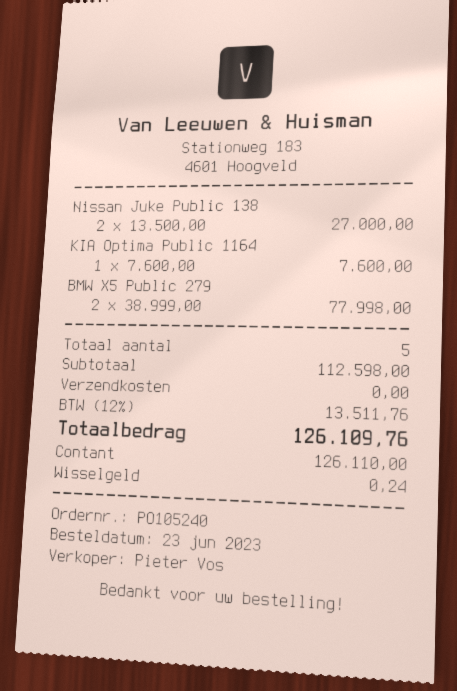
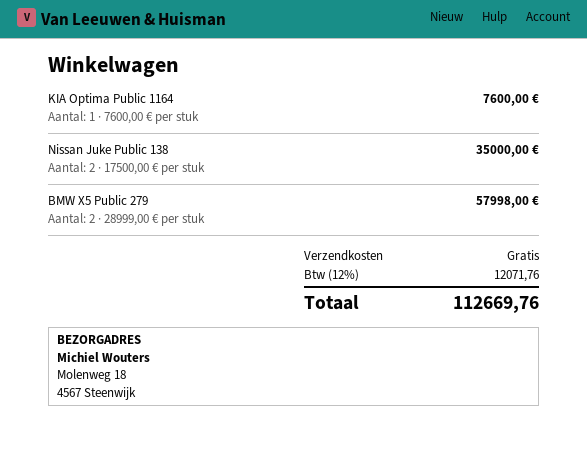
Nissan Juke Public 138: 2 x 13500.00 = 27000.00 -> 2 x 17500.00 = 35000.00
BMW X5 Public 279: 2 x 38999.00 = 77998.00 -> 2 x 28999.00 = 57998.00
tax: 12% = 13511.76 -> 12% = 12071.76
total: 126109.76 -> 112669.76

